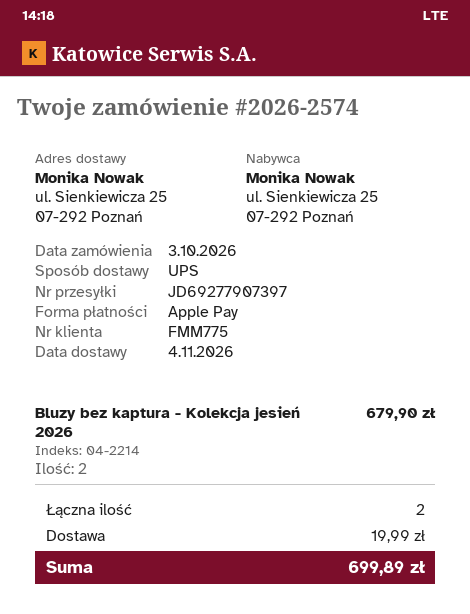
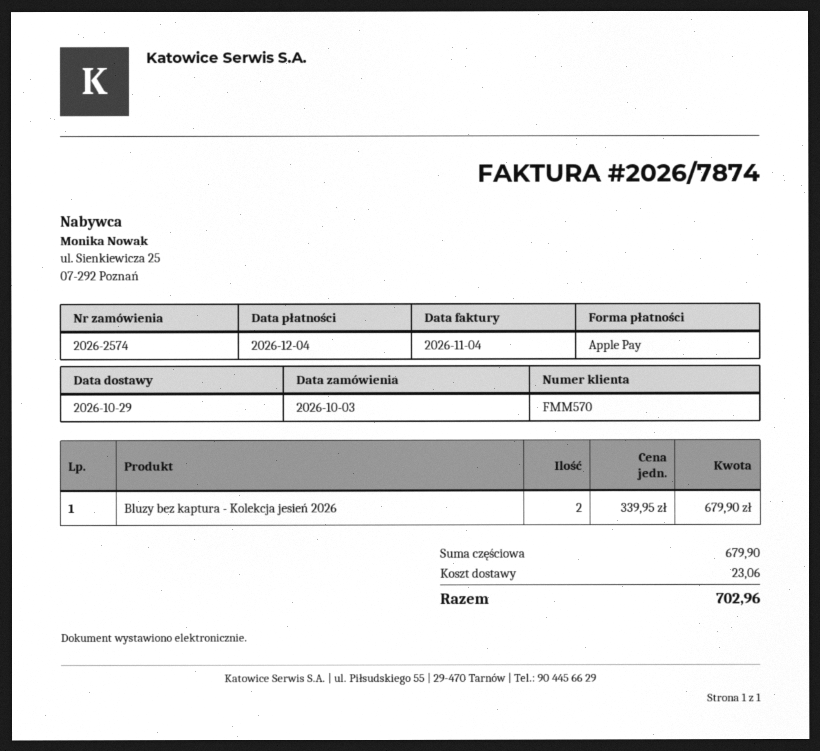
delivery date: 2026-11-04 -> 2026-10-29
customer number: FMM775 -> FMM570
shipping: 19.99 -> 23.06
total: 699.89 -> 702.96

